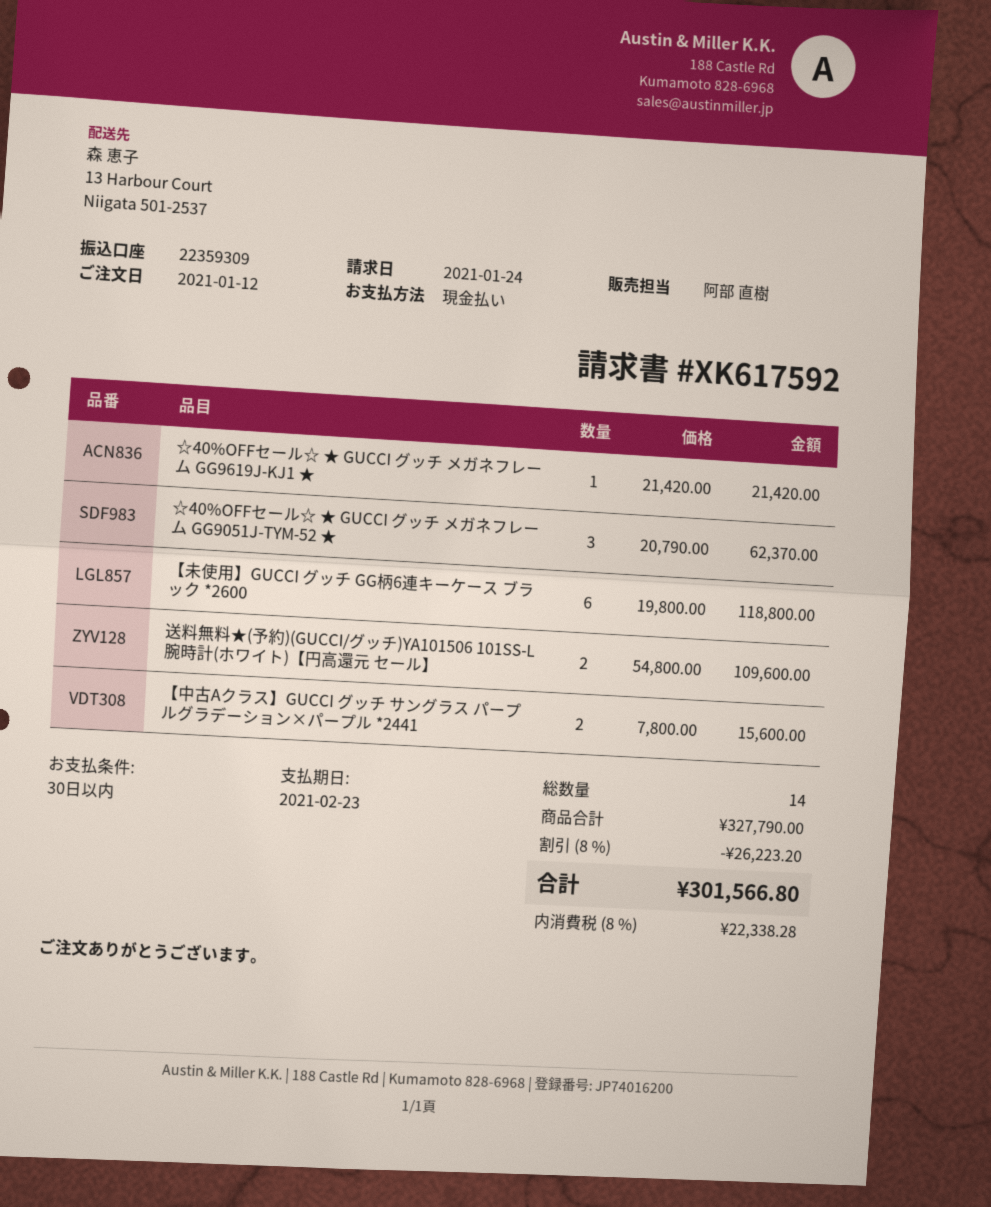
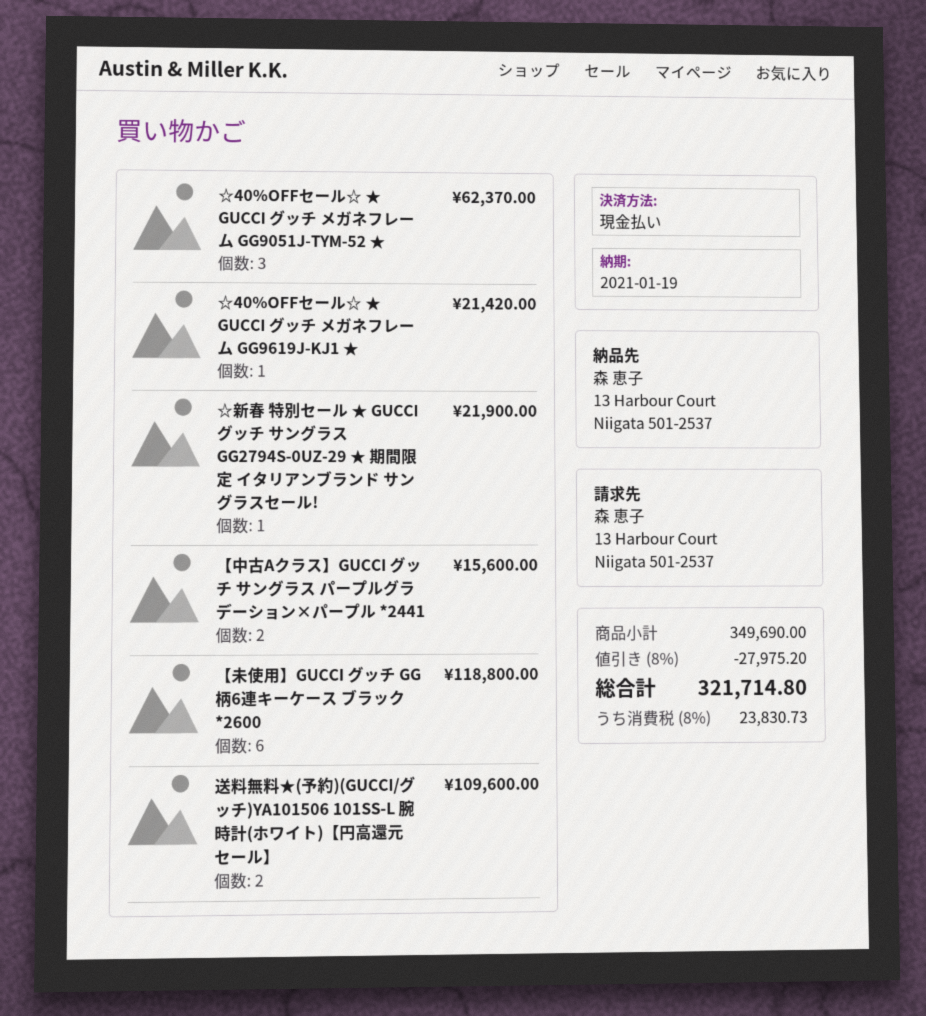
☆新春 特別セール ★ GUCCI グッチ サングラス GG2794S-0UZ-29 ★ 期間限定 イタリアンブランド サングラスセール!: none -> 1 for 21900.00
subtotal: 327790.00 -> 349690.00
discount: 8% = 26223.20 -> 8% = 27975.20
tax: 8% = 22338.28 -> 8% = 23830.73
total: 301566.80 -> 321714.80

